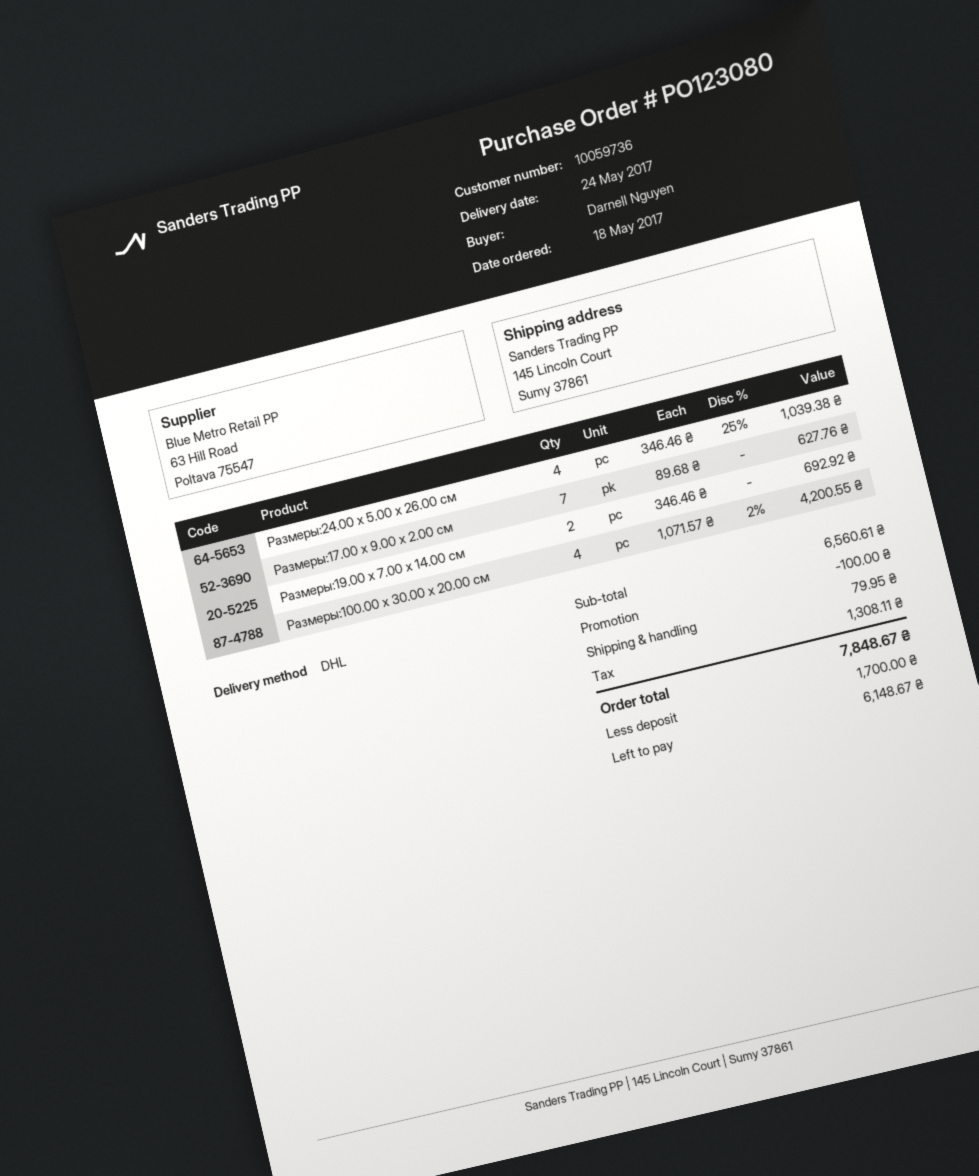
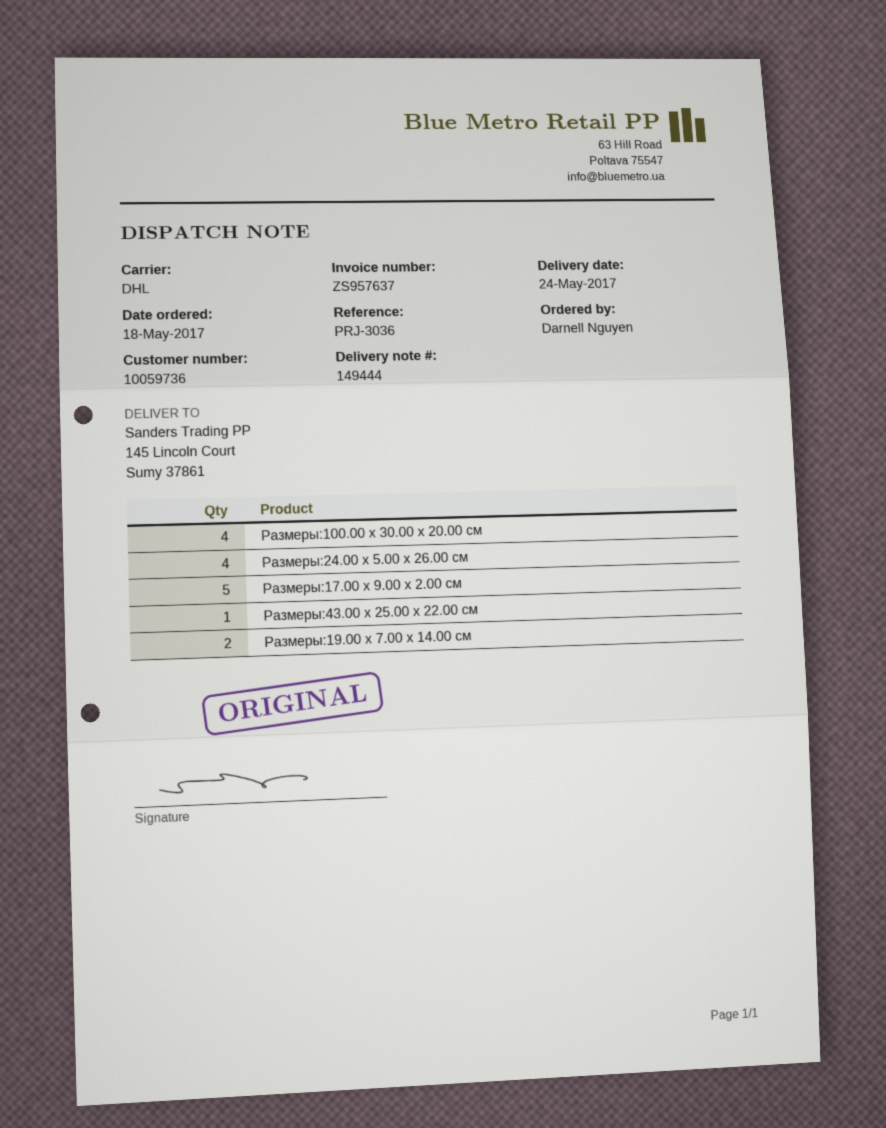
Размеры:17.00 х 9.00 х 2.00 см: 7 -> 5
Размеры:43.00 х 25.00 х 22.00 см: none -> 1

